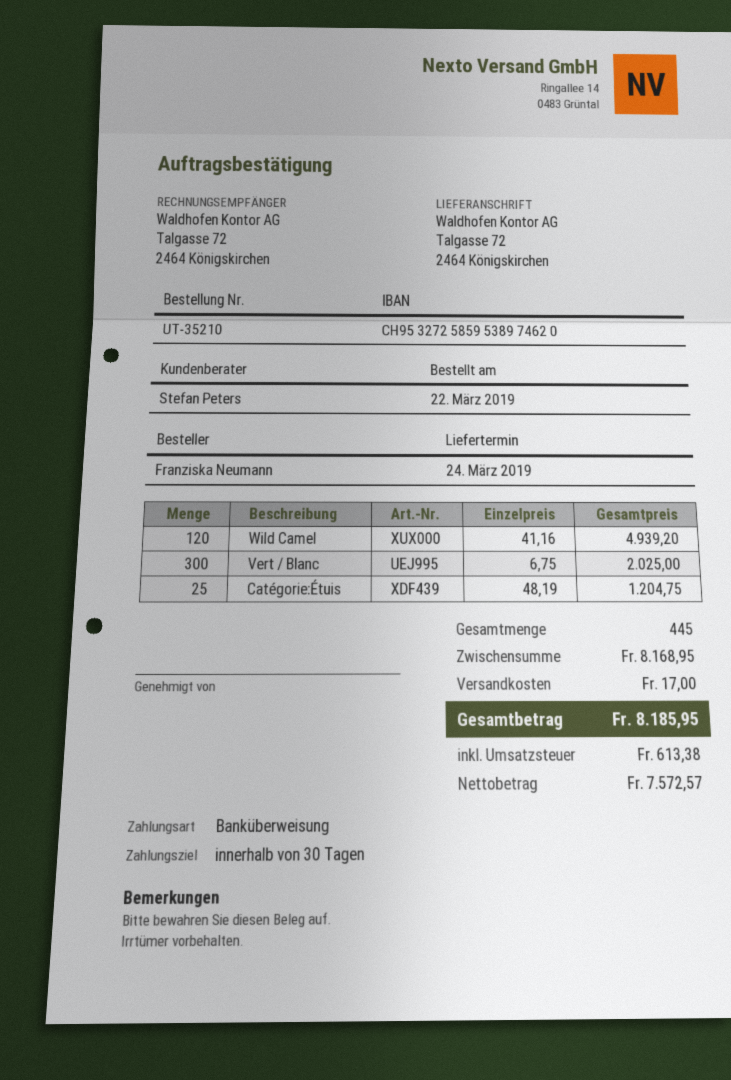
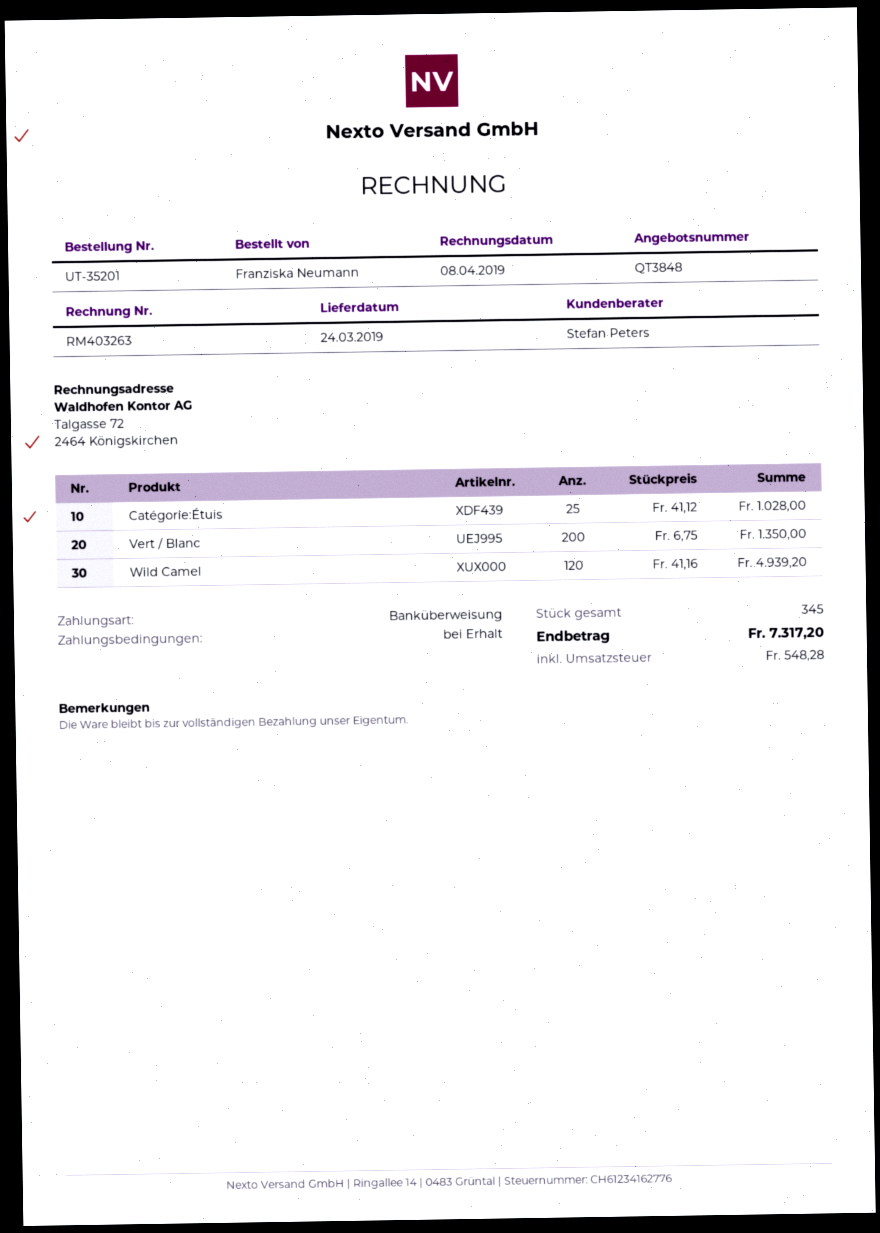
order number: UT-35210 -> UT-35201
payment terms: 30 days -> on receipt
Vert / Blanc: 300 x 6.75 = 2025.00 -> 200 x 6.75 = 1350.00
Catégorie:Étuis: 25 x 48.19 = 1204.75 -> 25 x 41.12 = 1028.00
total quantity: 445 -> 345
shipping: 17.00 -> none
tax: 613.38 -> 548.28
total: 8185.95 -> 7317.20

